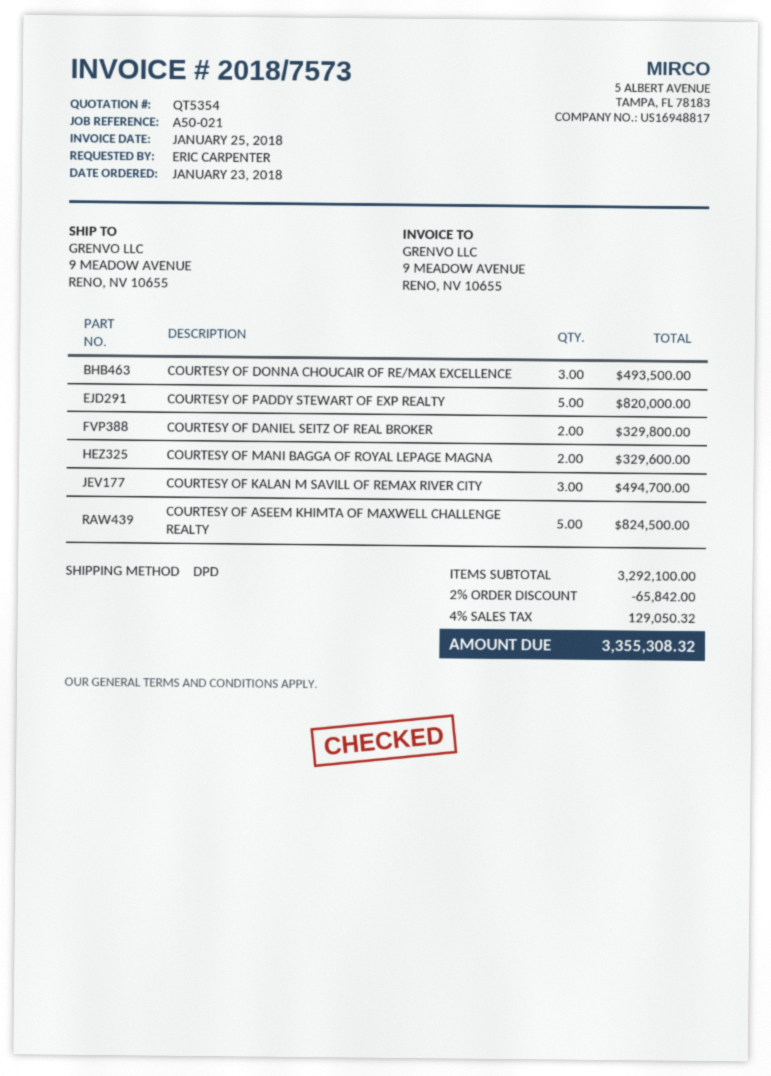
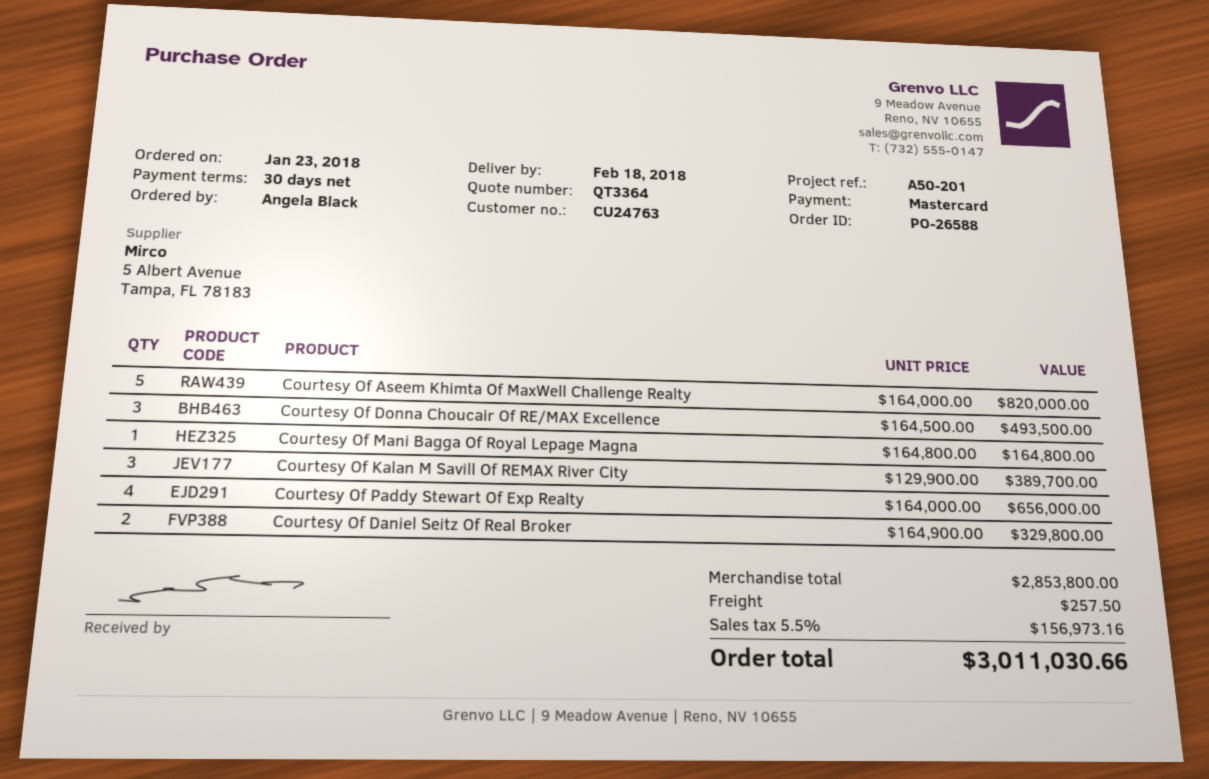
quote number: QT5354 -> QT3364
reference: A50-021 -> A50-201
ordered by: ERIC CARPENTER -> Angela Black
COURTESY OF PADDY STEWART OF EXP REALTY: 5 for 820000.00 -> 4 for 656000.00
COURTESY OF MANI BAGGA OF ROYAL LEPAGE MAGNA: 2 for 329600.00 -> 1 for 164800.00
COURTESY OF KALAN M SAVILL OF REMAX RIVER CITY: 3 for 494700.00 -> 3 for 389700.00
COURTESY OF ASEEM KHIMTA OF MAXWELL CHALLENGE REALTY: 5 for 824500.00 -> 5 for 820000.00
subtotal: 3292100.00 -> 2853800.00
discount: 2% = 65842.00 -> none
shipping: none -> 257.50
tax: 4% = 129050.32 -> 5.5% = 156973.16
total: 3355308.32 -> 3011030.66

